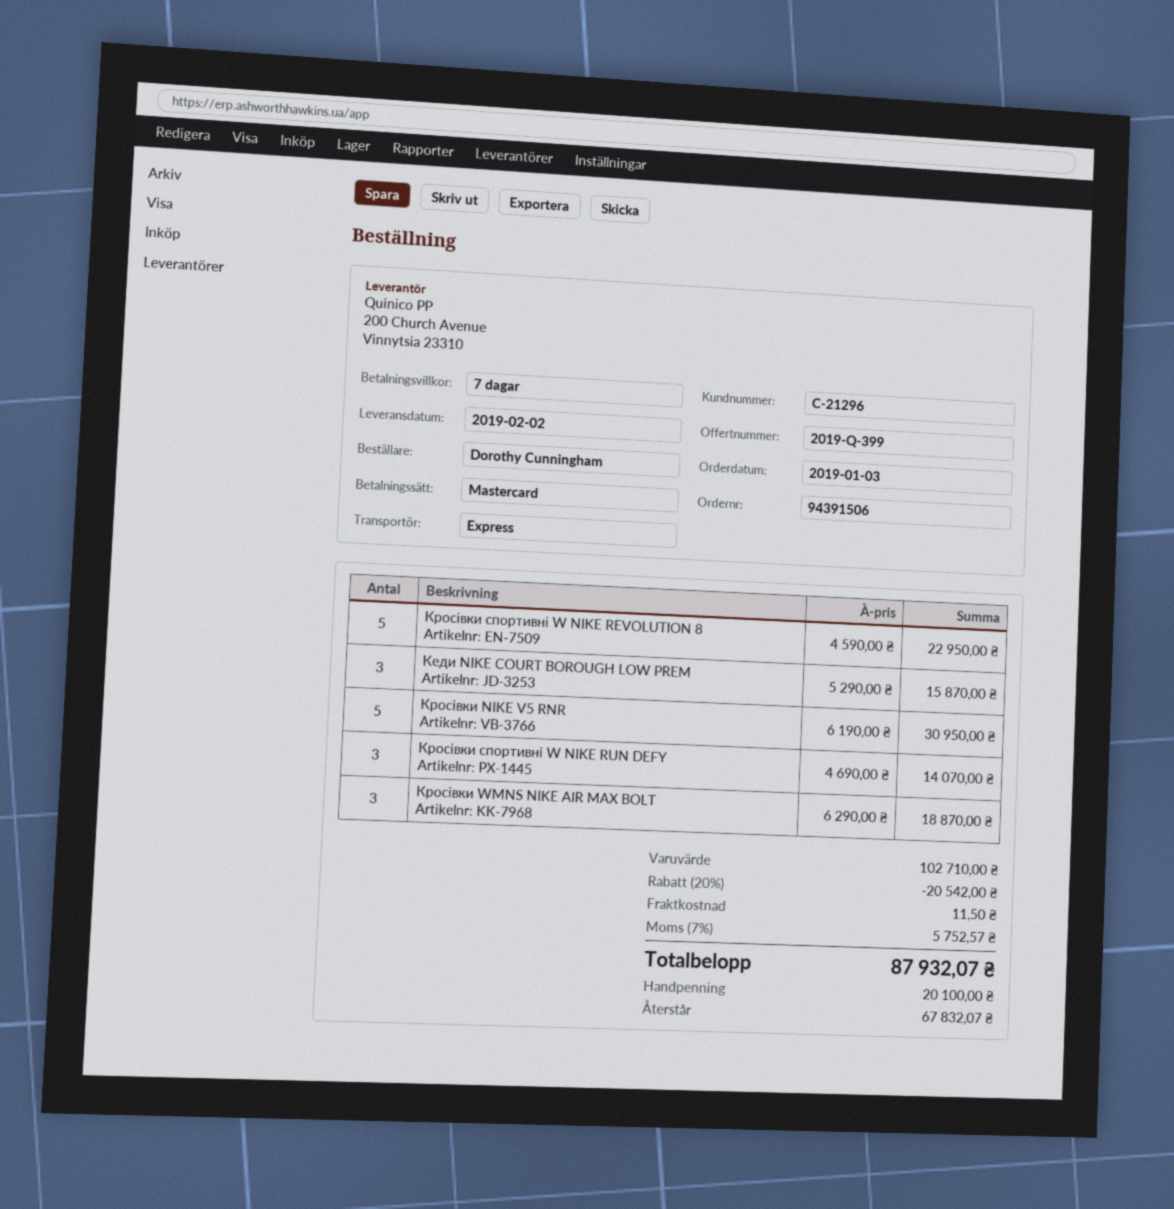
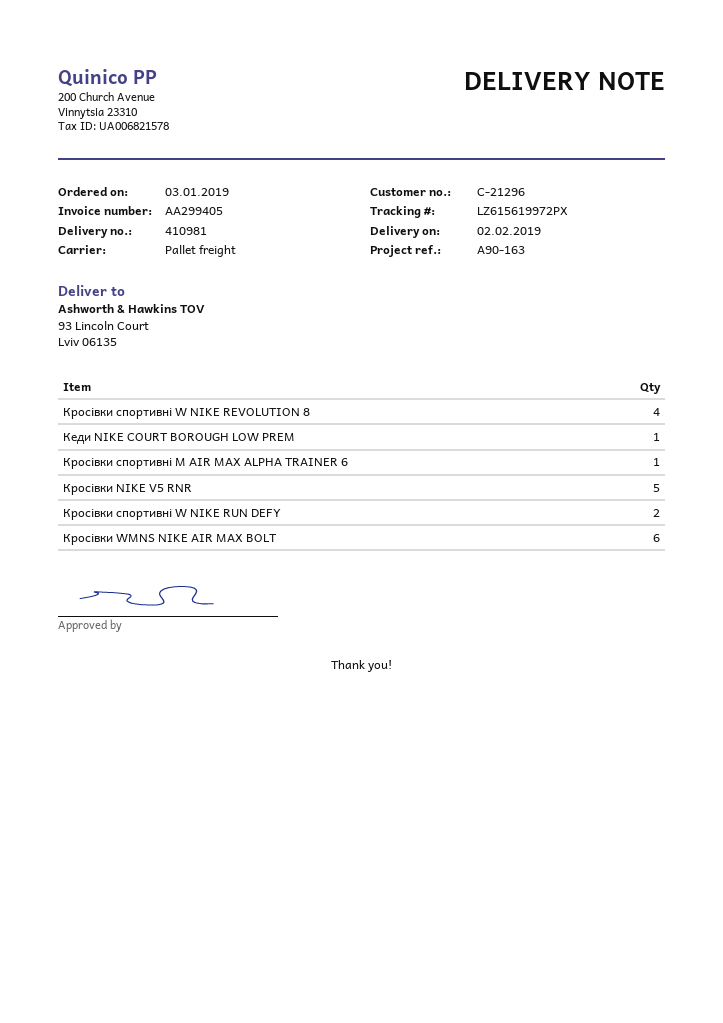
shipping method: express -> pallet freight
Кросівки спортивні W NIKE REVOLUTION 8: 5 -> 4
Кеди NIKE COURT BOROUGH LOW PREM: 3 -> 1
Кросівки спортивні W NIKE RUN DEFY: 3 -> 2
Кросівки WMNS NIKE AIR MAX BOLT: 3 -> 6
Кросівки спортивні M AIR MAX ALPHA TRAINER 6: none -> 1

